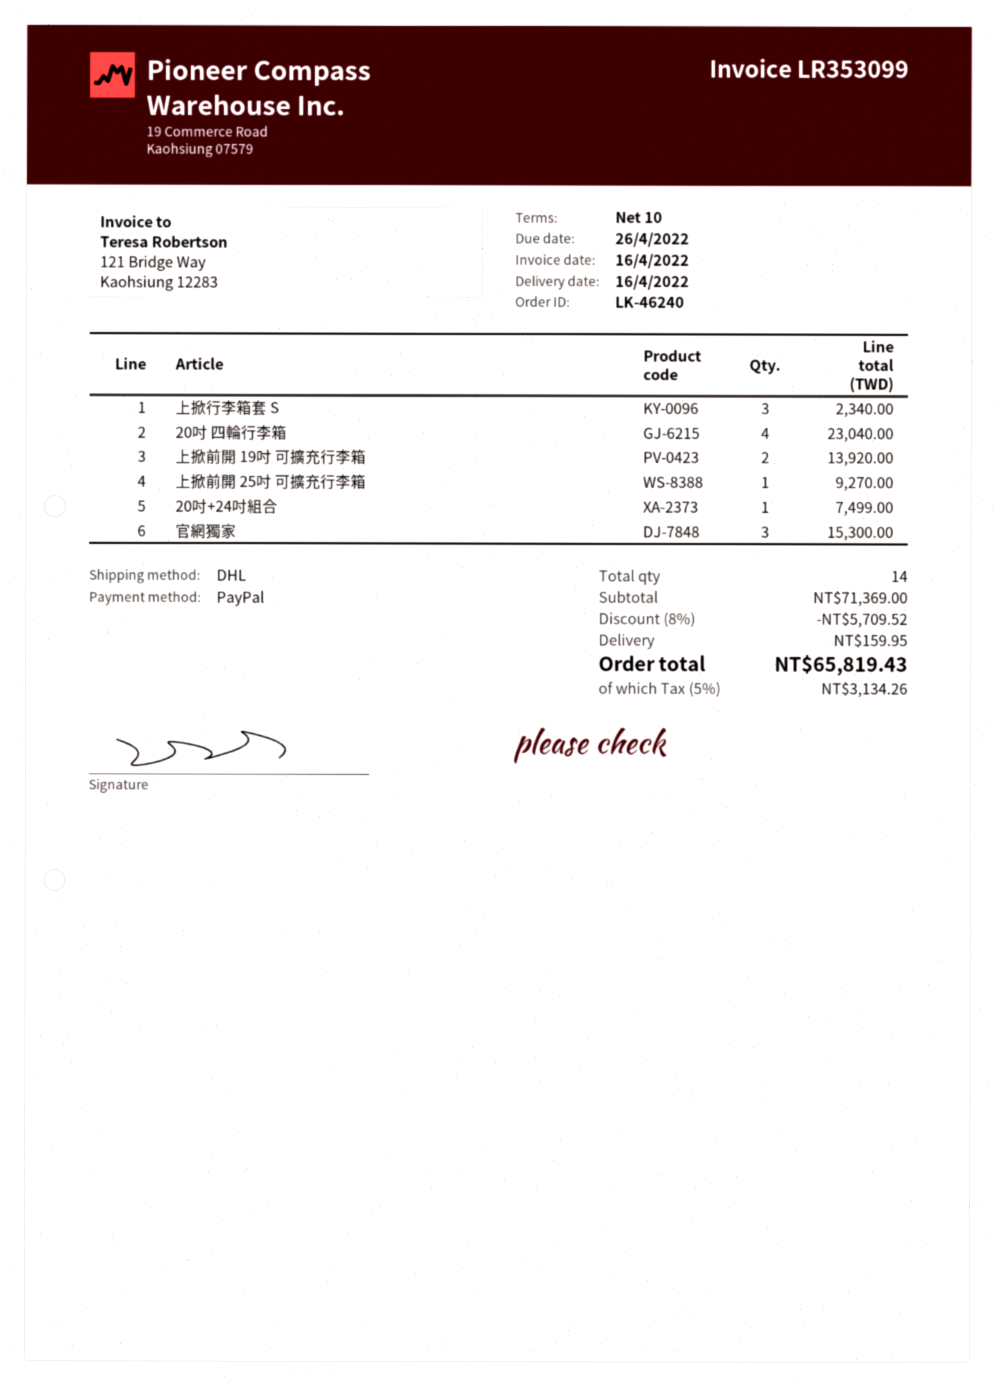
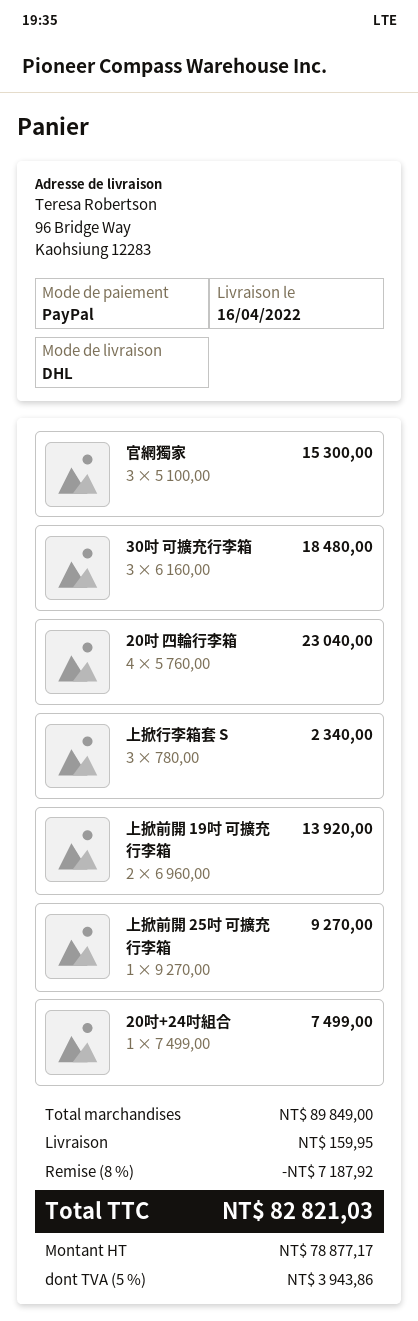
30吋 可擴充行李箱: none -> 3 for 18480.00
subtotal: 71369.00 -> 89849.00
discount: 8% = 5709.52 -> 8% = 7187.92
tax: 5% = 3134.26 -> 5% = 3943.86
total: 65819.43 -> 82821.03

